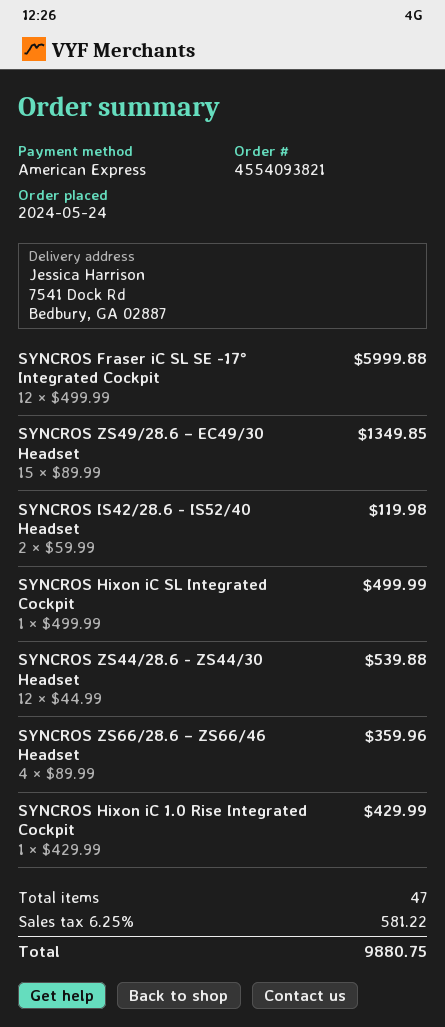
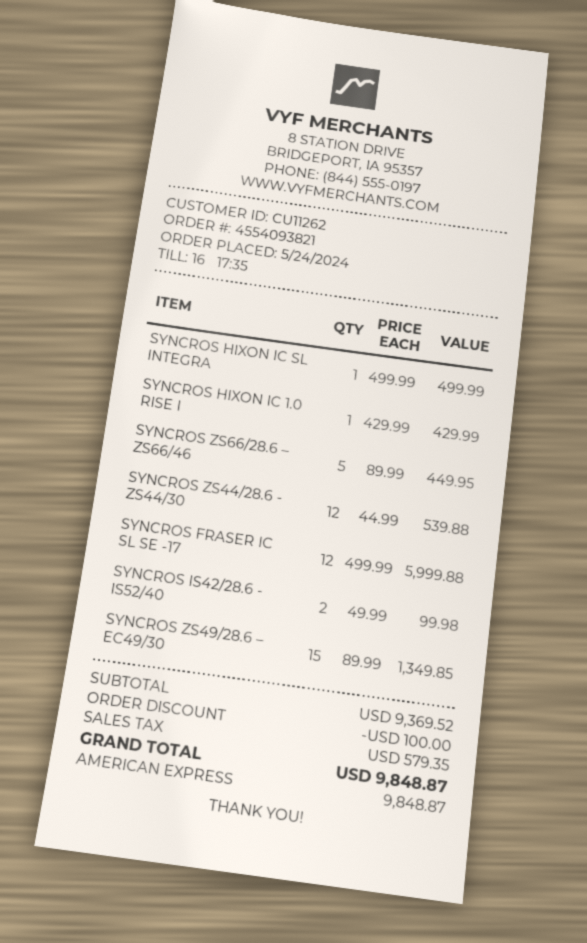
SYNCROS IS42/28.6 - IS52/40 Headset: 2 x 59.99 = 119.98 -> 2 x 49.99 = 99.98
SYNCROS ZS66/28.6 – ZS66/46 Headset: 4 x 89.99 = 359.96 -> 5 x 89.99 = 449.95
discount: none -> 100.00
tax: 581.22 -> 579.35
total: 9880.75 -> 9848.87

